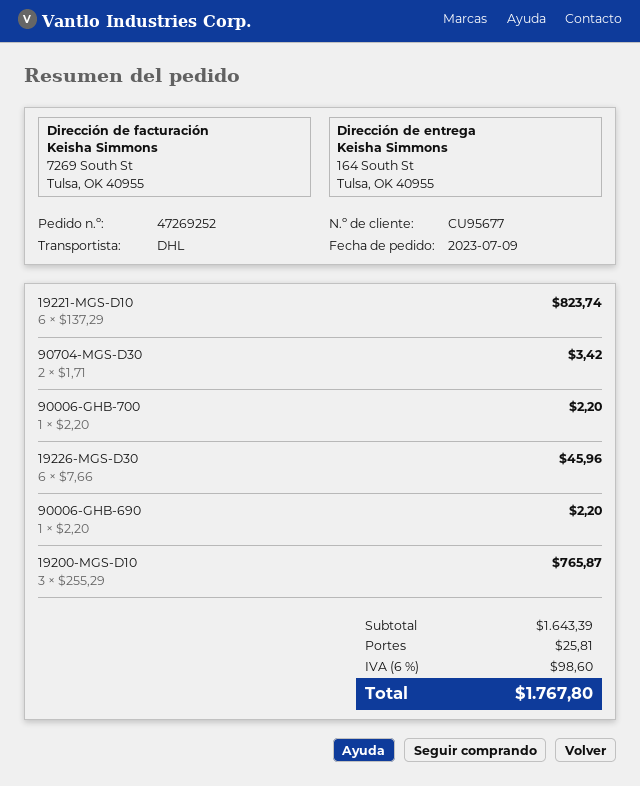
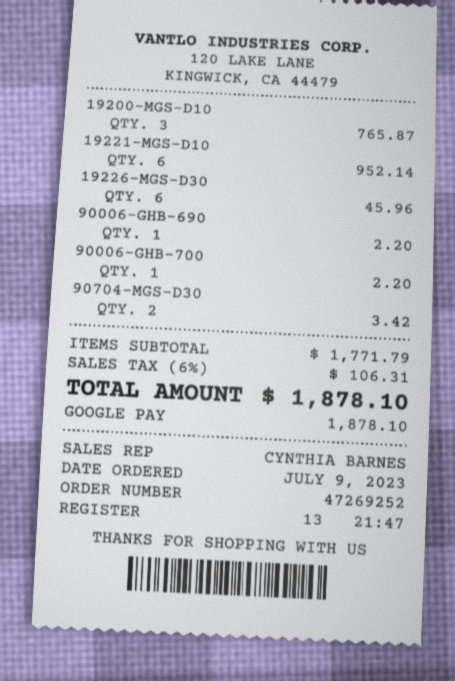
19221-MGS-D10: 6 for 823.74 -> 6 for 952.14
subtotal: 1643.39 -> 1771.79
shipping: 25.81 -> none
tax: 6% = 98.60 -> 6% = 106.31
total: 1767.80 -> 1878.10

